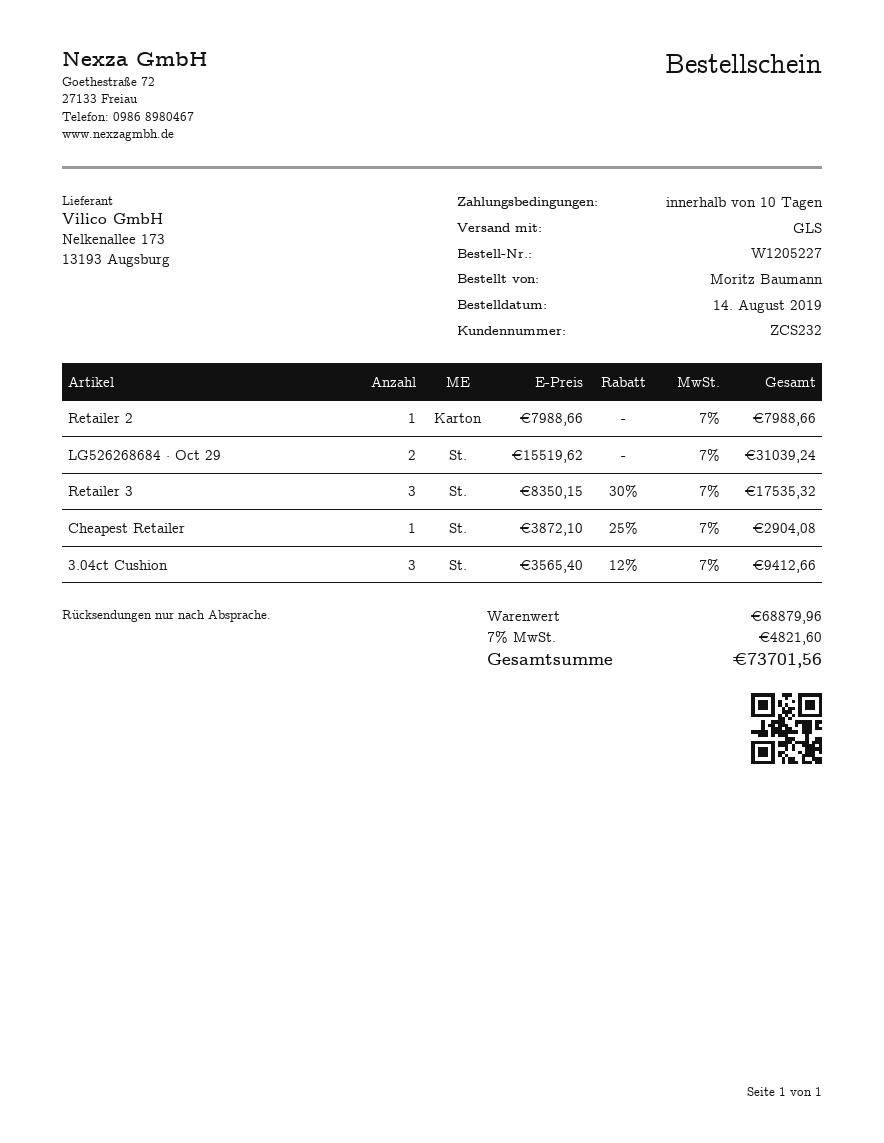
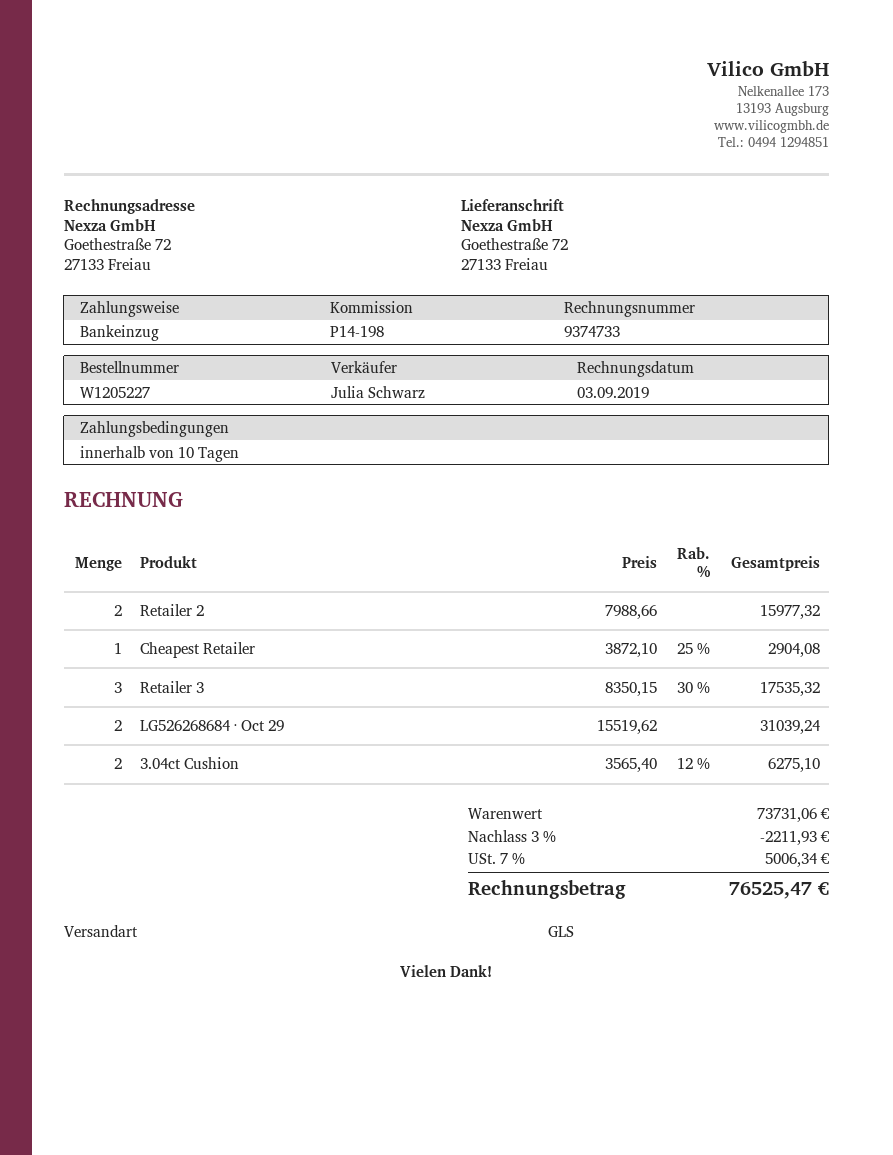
Retailer 2: 1 x 7988.66 = 7988.66 -> 2 x 7988.66 = 15977.32
3.04ct Cushion: 3 x 3565.40 - 12% = 9412.66 -> 2 x 3565.40 - 12% = 6275.10
subtotal: 68879.96 -> 73731.06
discount: none -> 3% = 2211.93
tax: 7% = 4821.60 -> 7% = 5006.34
total: 73701.56 -> 76525.47

